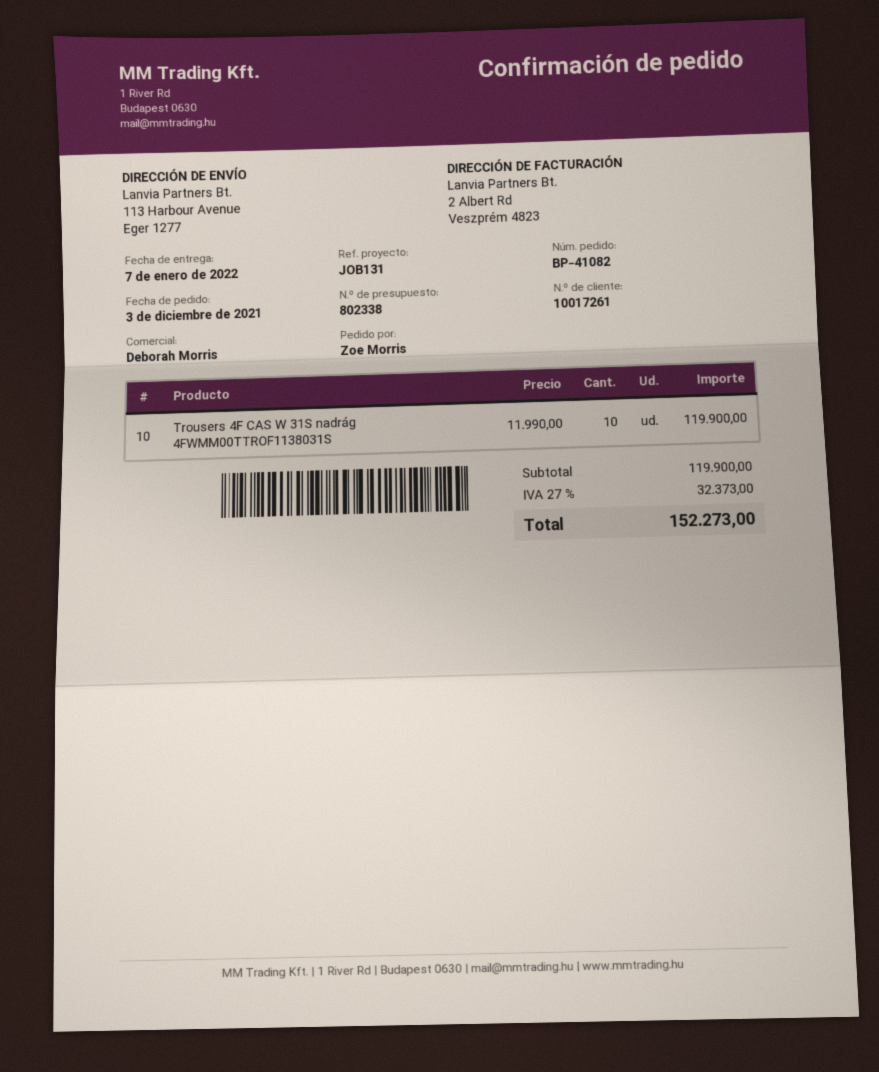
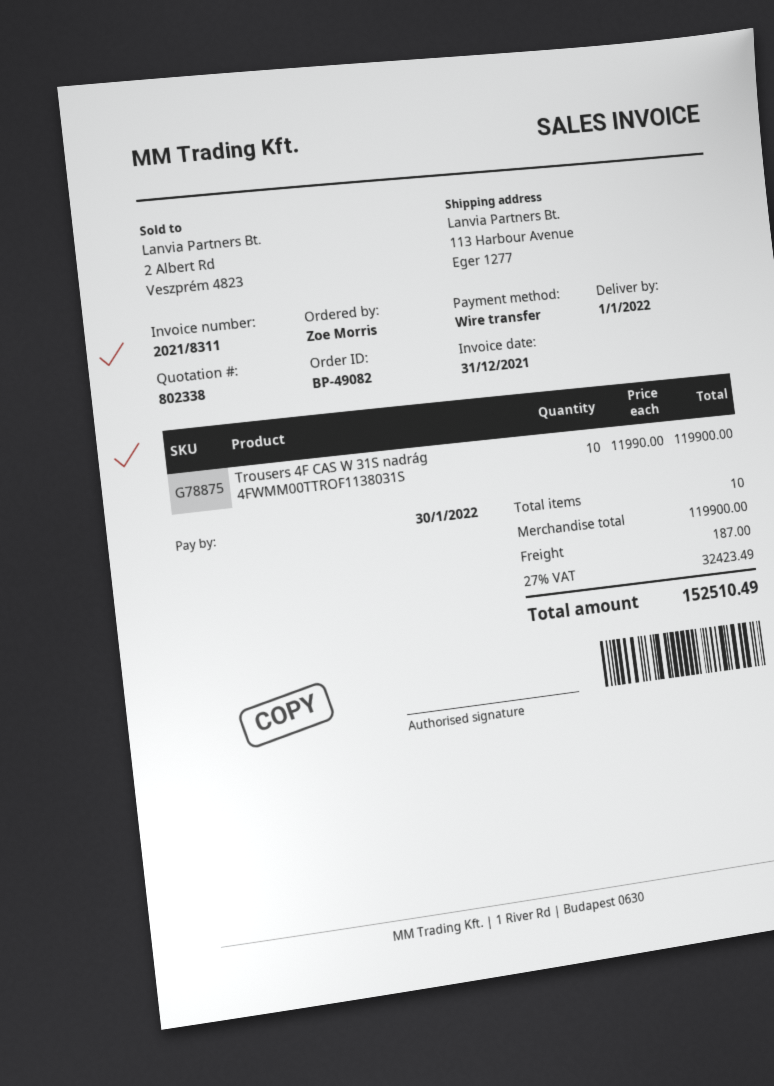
order number: BP-41082 -> BP-49082
delivery date: 2022-01-07 -> 2022-01-01
shipping: none -> 187.00
tax: 27% = 32373.00 -> 27% = 32423.49
total: 152273.00 -> 152510.49

